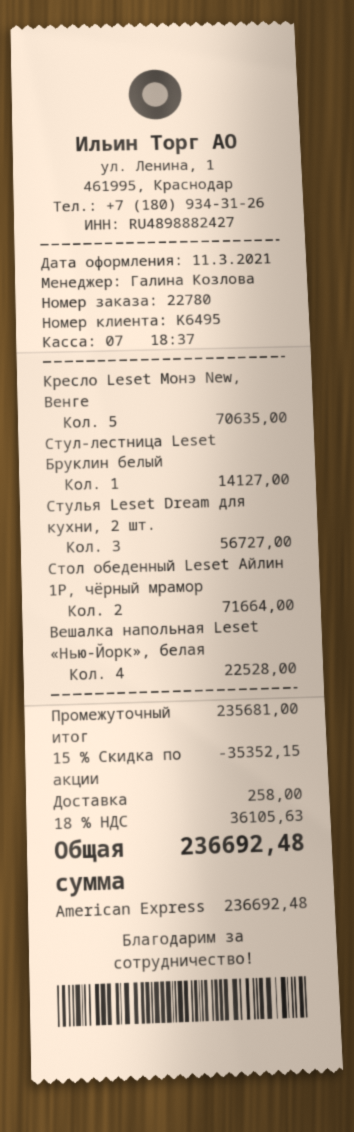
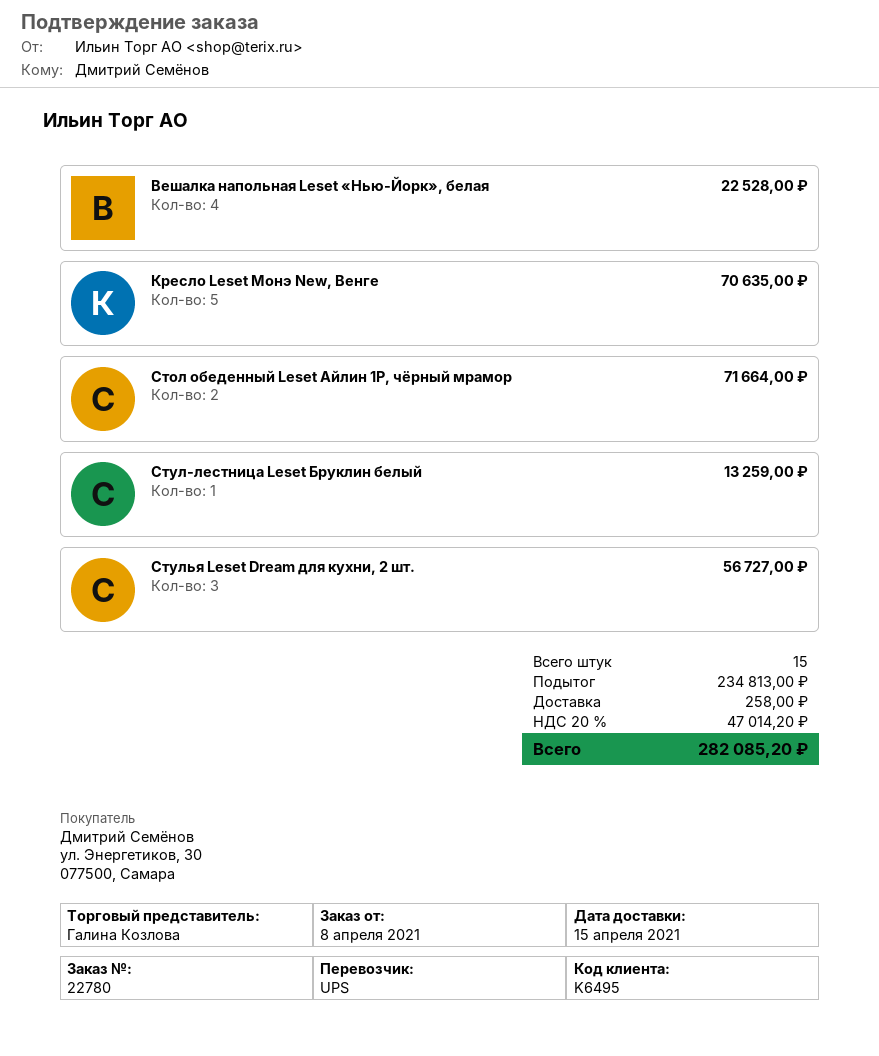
order date: 2021-03-11 -> 2021-04-08
Стул-лестница Leset Бруклин белый: 1 for 14127.00 -> 1 for 13259.00
subtotal: 235681.00 -> 234813.00
discount: 15% = 35352.15 -> none
tax: 18% = 36105.63 -> 20% = 47014.20
total: 236692.48 -> 282085.20

